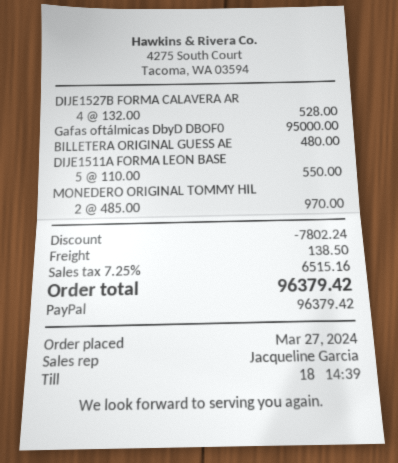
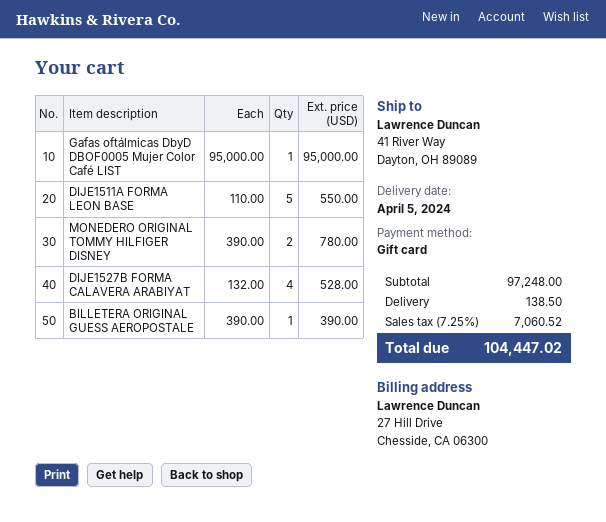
payment method: PayPal -> gift card
BILLETERA ORIGINAL GUESS AE: 1 x 480.00 = 480.00 -> 1 x 390.00 = 390.00
MONEDERO ORIGINAL TOMMY HIL: 2 x 485.00 = 970.00 -> 2 x 390.00 = 780.00
discount: 7802.24 -> none
tax: 7.25% = 6515.16 -> 7.25% = 7060.52
total: 96379.42 -> 104447.02

